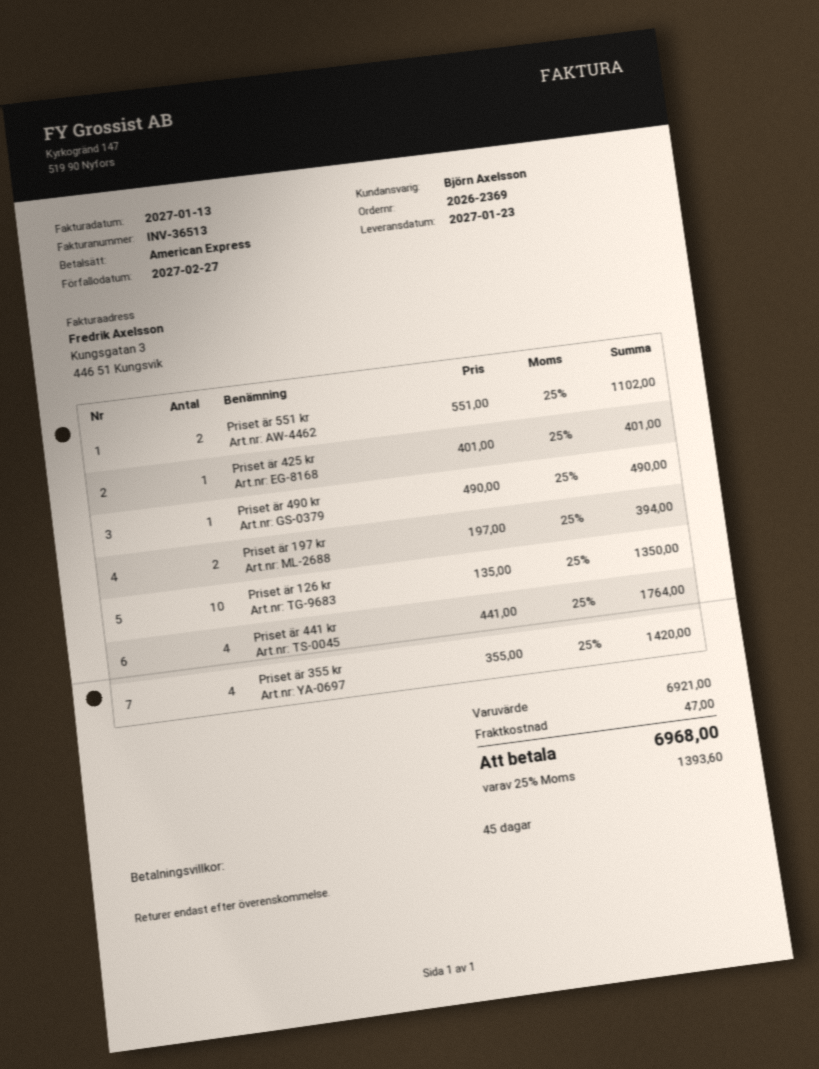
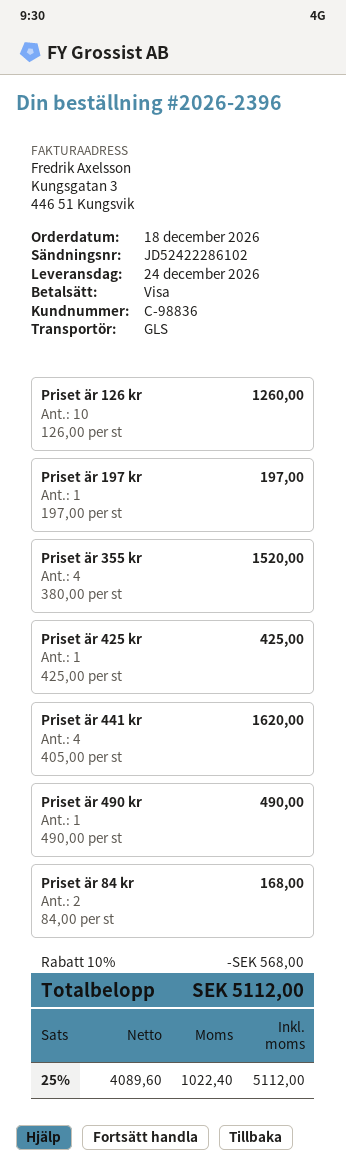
order number: 2026-2369 -> 2026-2396
delivery date: 2027-01-23 -> 2026-12-24
payment method: American Express -> Visa
Priset är 551 kr: 2 x 551.00 = 1102.00 -> none
Priset är 425 kr: 1 x 401.00 = 401.00 -> 1 x 425.00 = 425.00
Priset är 197 kr: 2 x 197.00 = 394.00 -> 1 x 197.00 = 197.00
Priset är 126 kr: 10 x 135.00 = 1350.00 -> 10 x 126.00 = 1260.00
Priset är 441 kr: 4 x 441.00 = 1764.00 -> 4 x 405.00 = 1620.00
Priset är 355 kr: 4 x 355.00 = 1420.00 -> 4 x 380.00 = 1520.00
Priset är 84 kr: none -> 2 x 84.00 = 168.00
discount: none -> 10% = 568.00
shipping: 47.00 -> none
tax: 25% = 1393.60 -> 25% = 1022.40
total: 6968.00 -> 5112.00

